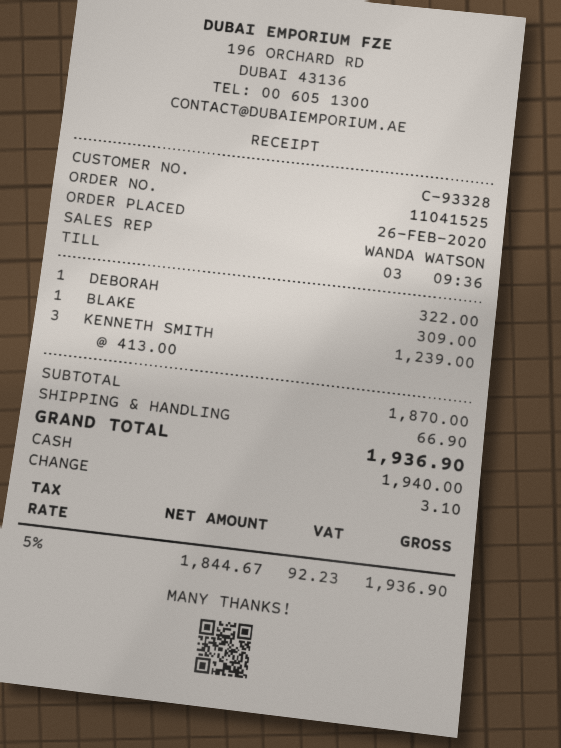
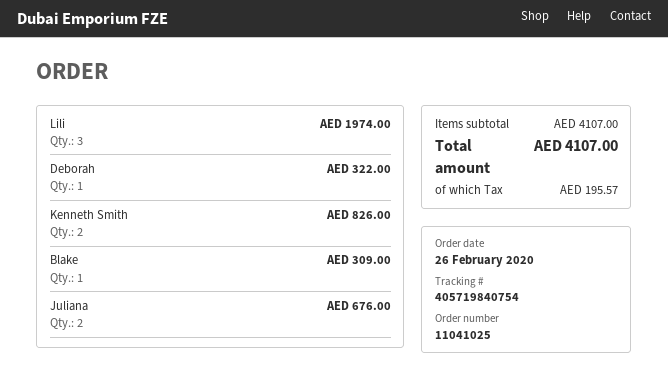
order number: 11041525 -> 11041025
KENNETH SMITH: 3 for 1239.00 -> 2 for 826.00
Lili: none -> 3 for 1974.00
Juliana: none -> 2 for 676.00
subtotal: 1870.00 -> 4107.00
shipping: 66.90 -> none
tax: 92.23 -> 195.57
total: 1936.90 -> 4107.00

